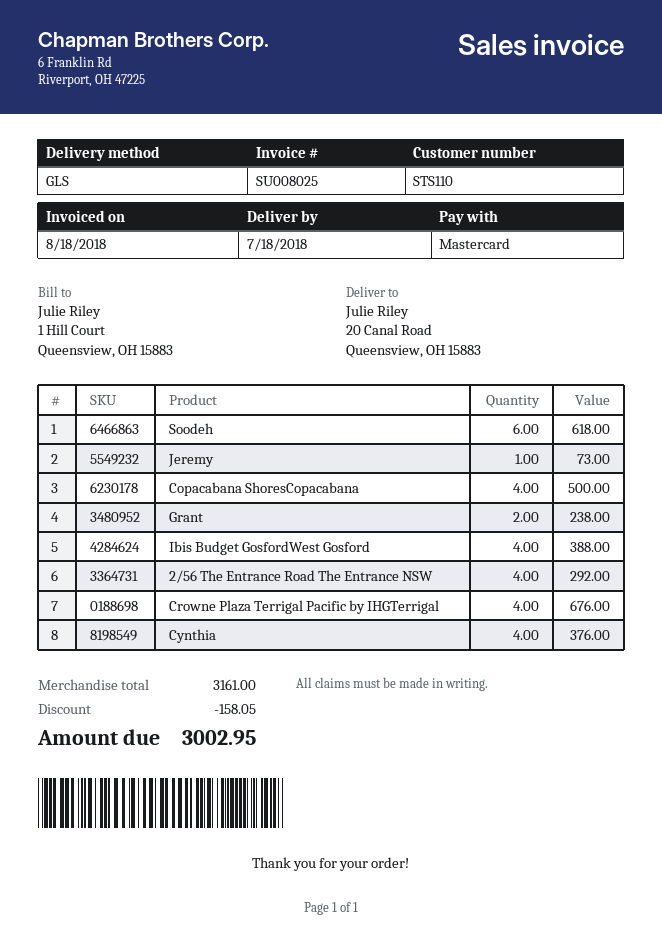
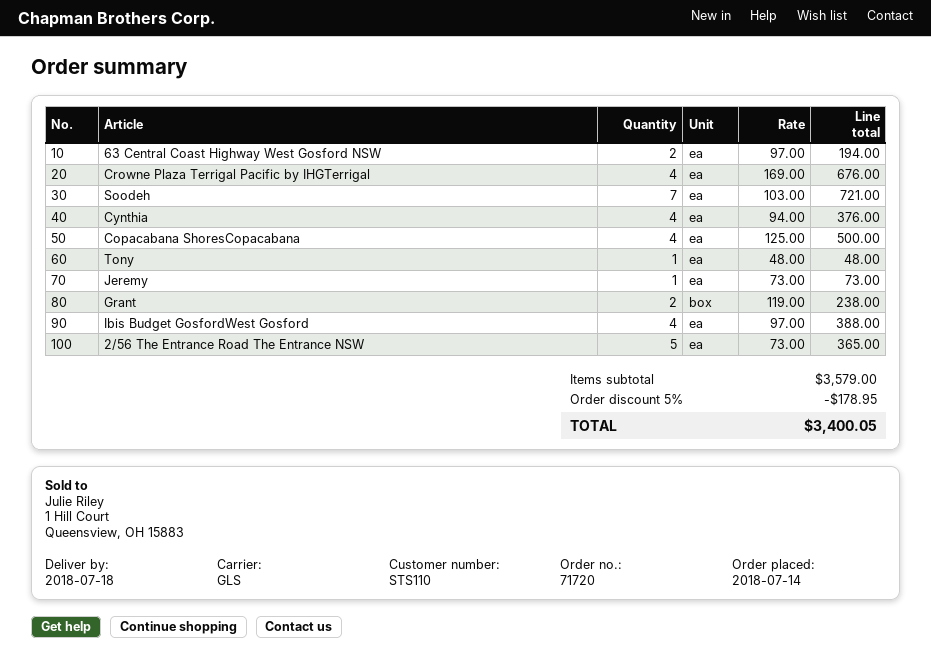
Soodeh: 6 for 618.00 -> 7 for 721.00
2/56 The Entrance Road The Entrance NSW: 4 for 292.00 -> 5 for 365.00
63 Central Coast Highway West Gosford NSW: none -> 2 for 194.00
Tony: none -> 1 for 48.00
subtotal: 3161.00 -> 3579.00
discount: 158.05 -> 178.95
total: 3002.95 -> 3400.05

